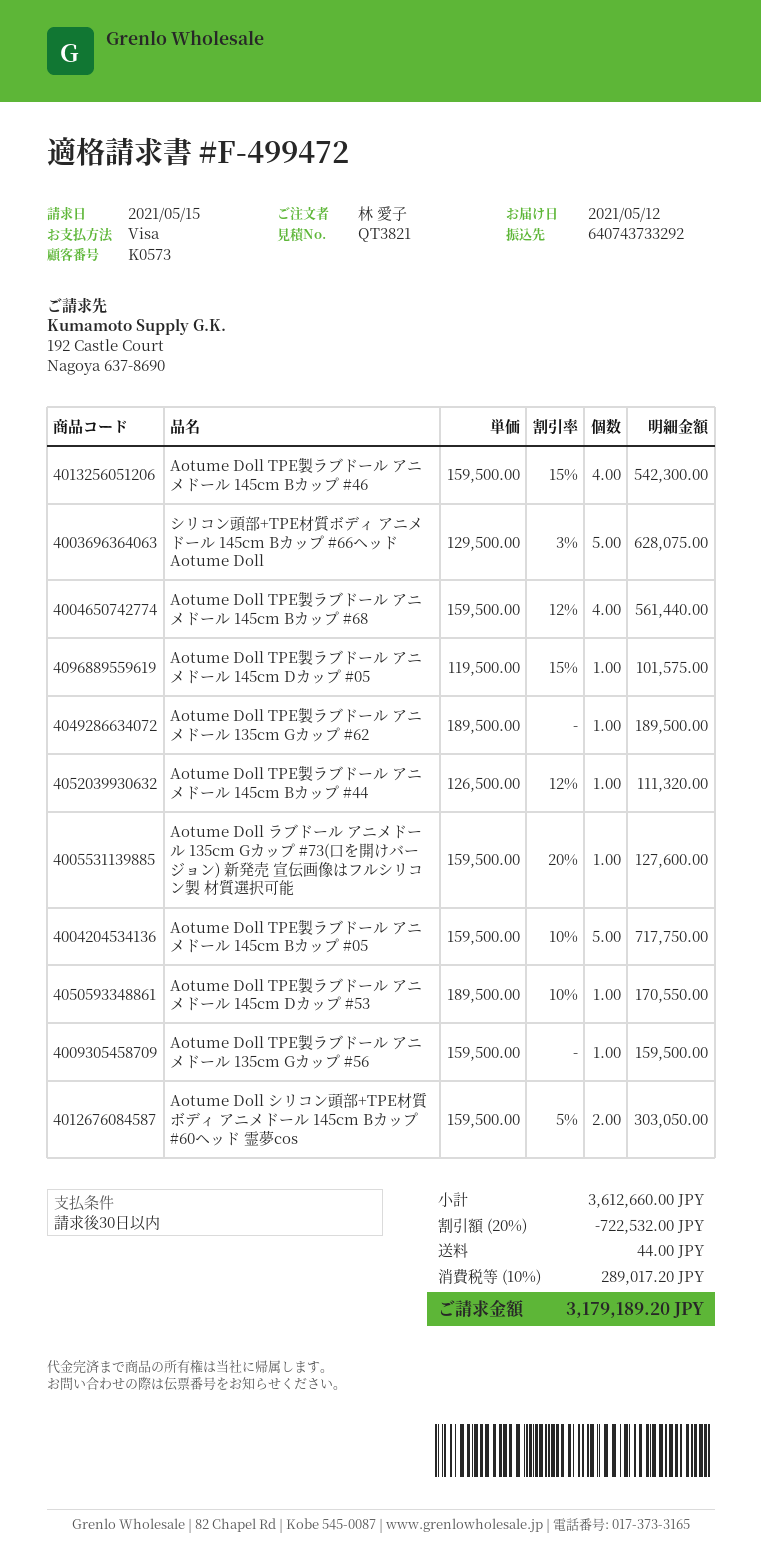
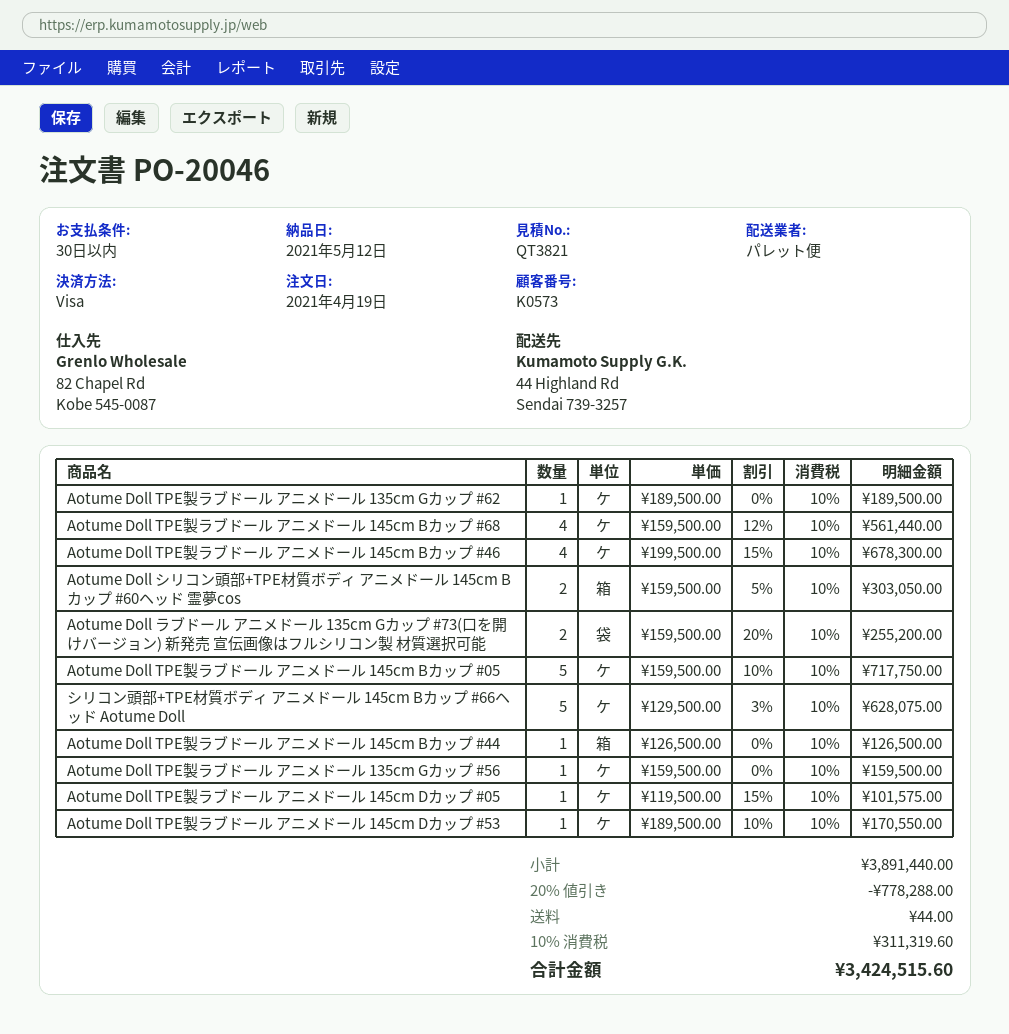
Aotume Doll TPE製ラブドール アニメドール 145cm Bカップ #46: 4 x 159500.00 - 15% = 542300.00 -> 4 x 199500.00 - 15% = 678300.00
Aotume Doll TPE製ラブドール アニメドール 145cm Bカップ #44: 1 x 126500.00 - 12% = 111320.00 -> 1 x 126500.00 = 126500.00
Aotume Doll ラブドール アニメドール 135cm Gカップ #73(口を開けバージョン) 新発売 宣伝画像はフルシリコン製 材質選択可能: 1 x 159500.00 - 20% = 127600.00 -> 2 x 159500.00 - 20% = 255200.00
subtotal: 3612660.00 -> 3891440.00
discount: 20% = 722532.00 -> 20% = 778288.00
tax: 10% = 289017.20 -> 10% = 311319.60
total: 3179189.20 -> 3424515.60

